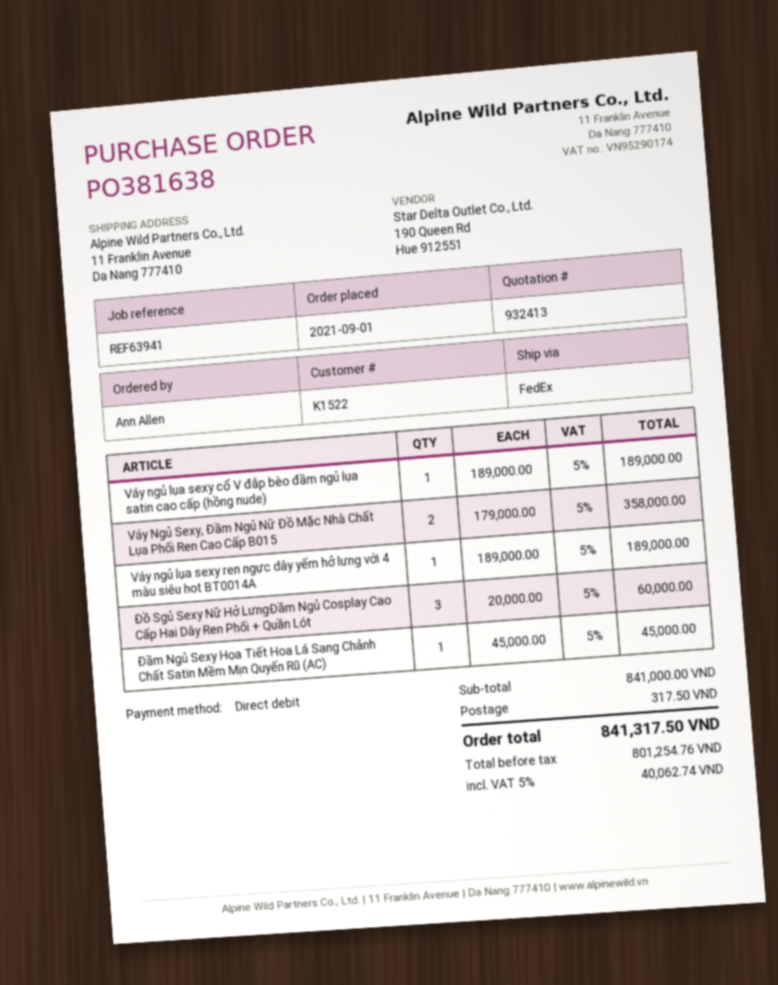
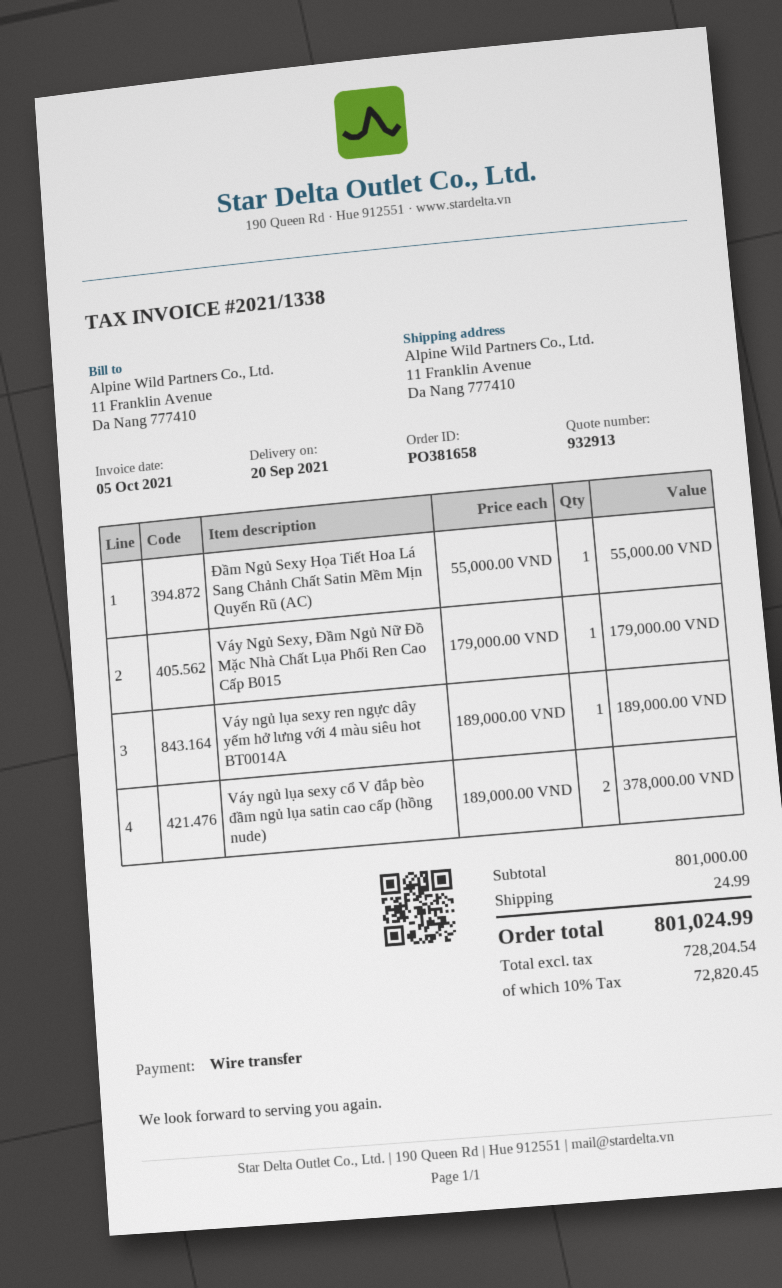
quote number: 932413 -> 932913
order number: PO381638 -> PO381658
payment method: direct debit -> bank transfer
Váy ngủ lụa sexy cổ V đắp bèo đầm ngủ lụa satin cao cấp (hồng nude): 1 x 189000.00 = 189000.00 -> 2 x 189000.00 = 378000.00
Váy Ngủ Sexy, Đầm Ngủ Nữ Đồ Mặc Nhà Chất Lụa Phối Ren Cao Cấp B015: 2 x 179000.00 = 358000.00 -> 1 x 179000.00 = 179000.00
Đồ Sgủ Sexy Nữ Hở LưngĐầm Ngủ Cosplay Cao Cấp Hai Dây Ren Phối + Quần Lót: 3 x 20000.00 = 60000.00 -> none
Đầm Ngủ Sexy Họa Tiết Hoa Lá Sang Chảnh Chất Satin Mềm Mịn Quyến Rũ (AC): 1 x 45000.00 = 45000.00 -> 1 x 55000.00 = 55000.00
subtotal: 841000.00 -> 801000.00
shipping: 317.50 -> 24.99
net: 801254.76 -> 728204.54
tax: 5% = 40062.74 -> 10% = 72820.45
total: 841317.50 -> 801024.99

